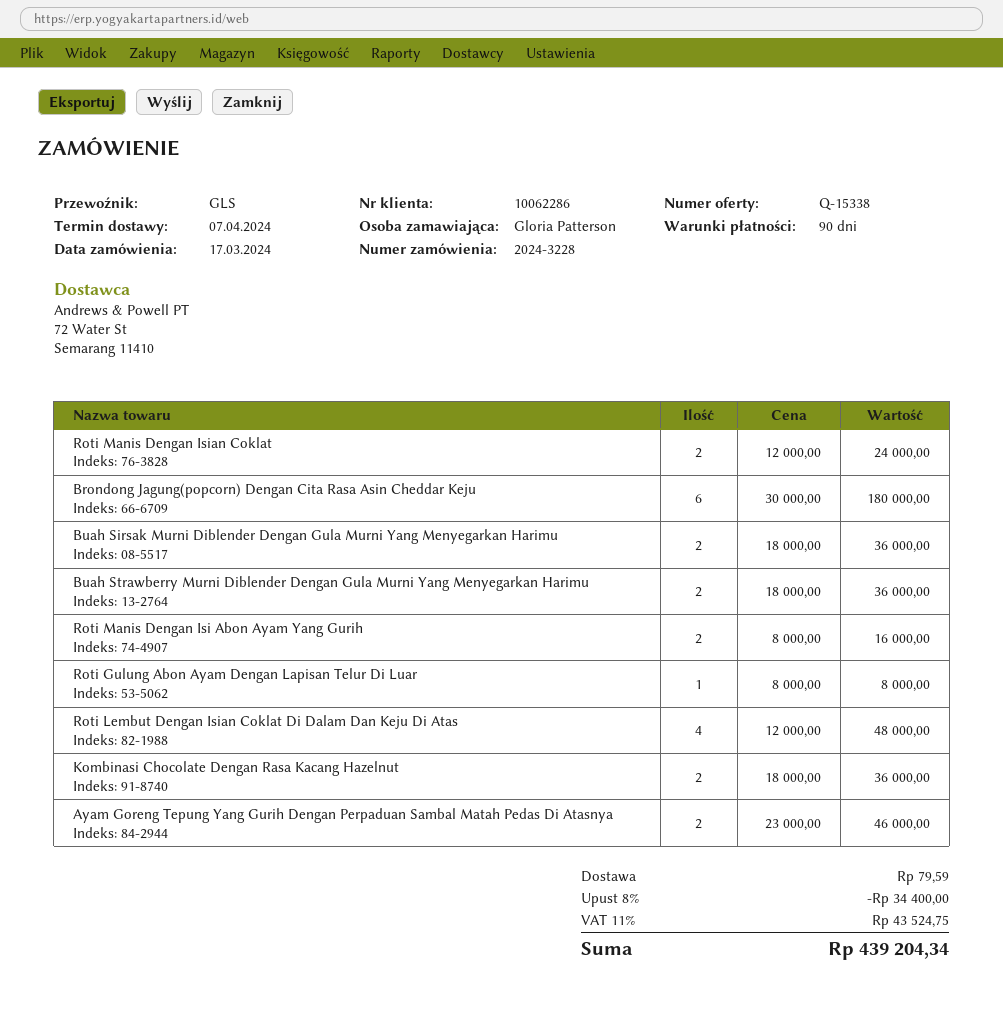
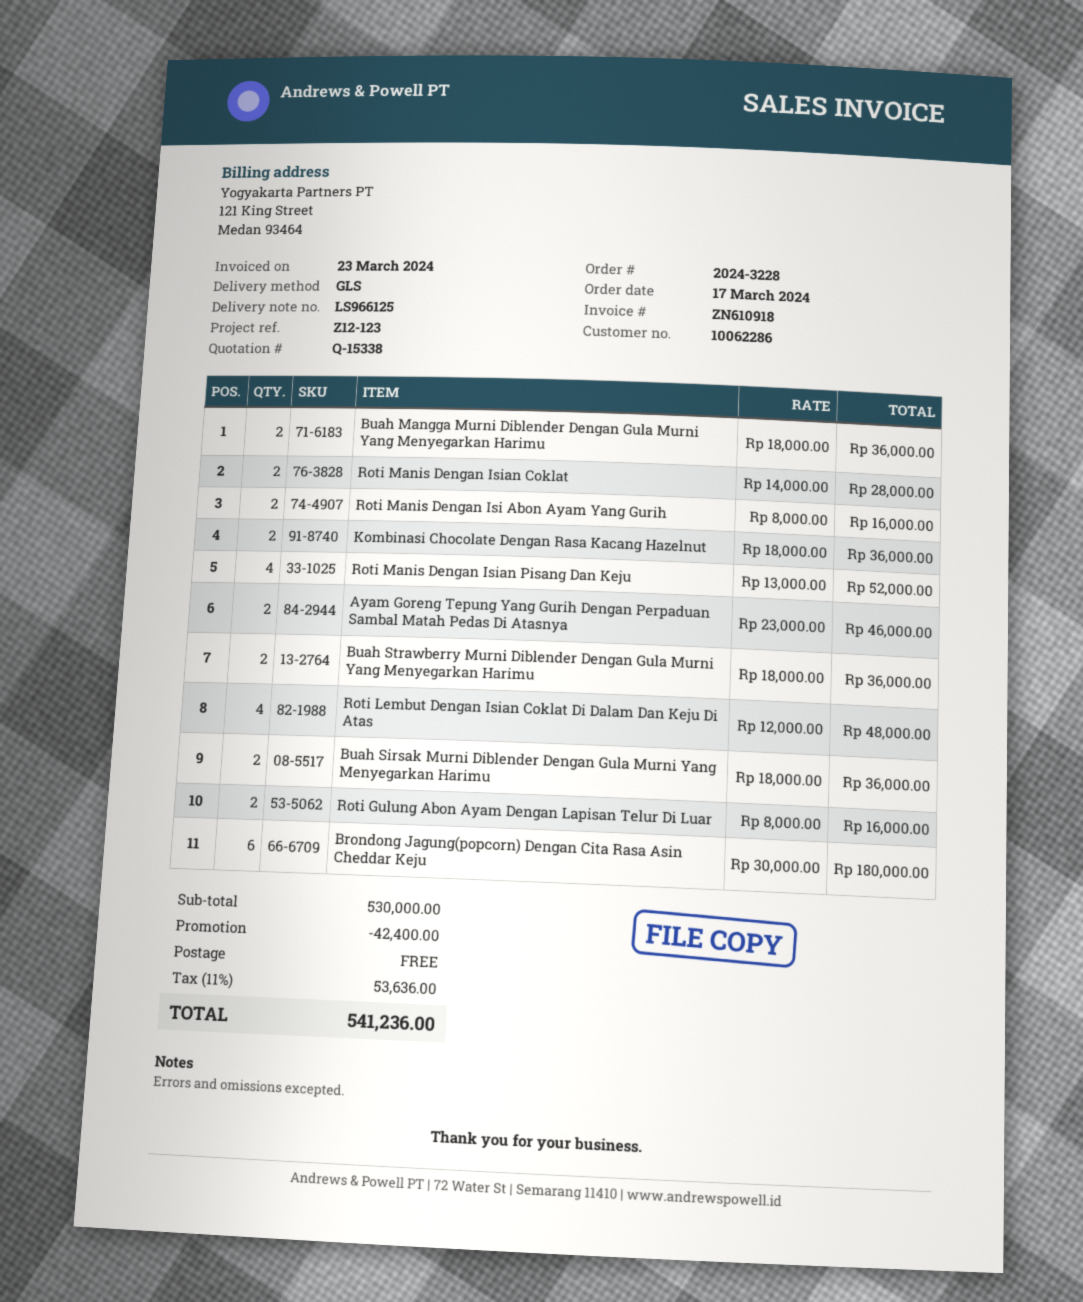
Roti Manis Dengan Isian Coklat: 2 x 12000.00 = 24000.00 -> 2 x 14000.00 = 28000.00
Roti Gulung Abon Ayam Dengan Lapisan Telur Di Luar: 1 x 8000.00 = 8000.00 -> 2 x 8000.00 = 16000.00
Buah Mangga Murni Diblender Dengan Gula Murni Yang Menyegarkan Harimu: none -> 2 x 18000.00 = 36000.00
Roti Manis Dengan Isian Pisang Dan Keju: none -> 4 x 13000.00 = 52000.00
discount: 34400.00 -> 42400.00
shipping: 79.59 -> 0.00
tax: 11% = 43524.75 -> 11% = 53636.00
total: 439204.34 -> 541236.00

